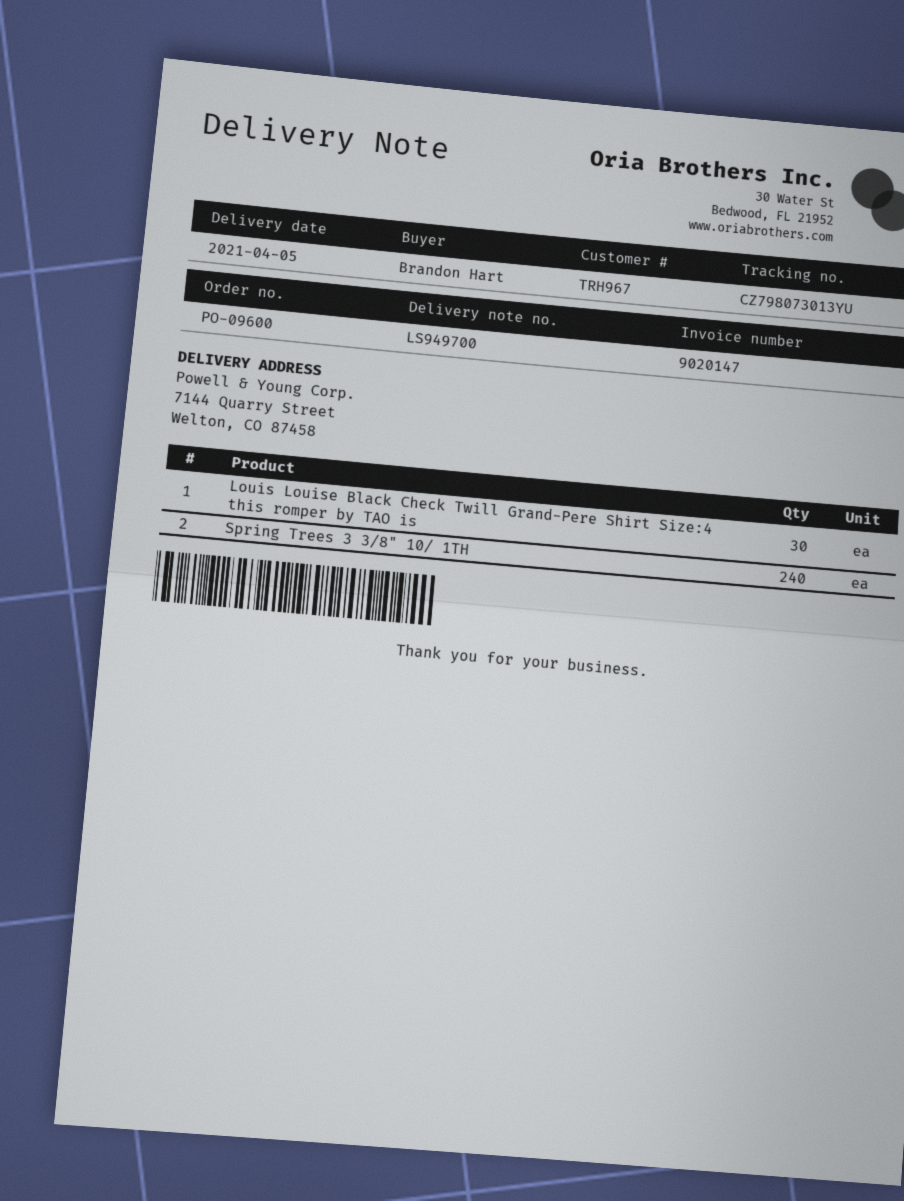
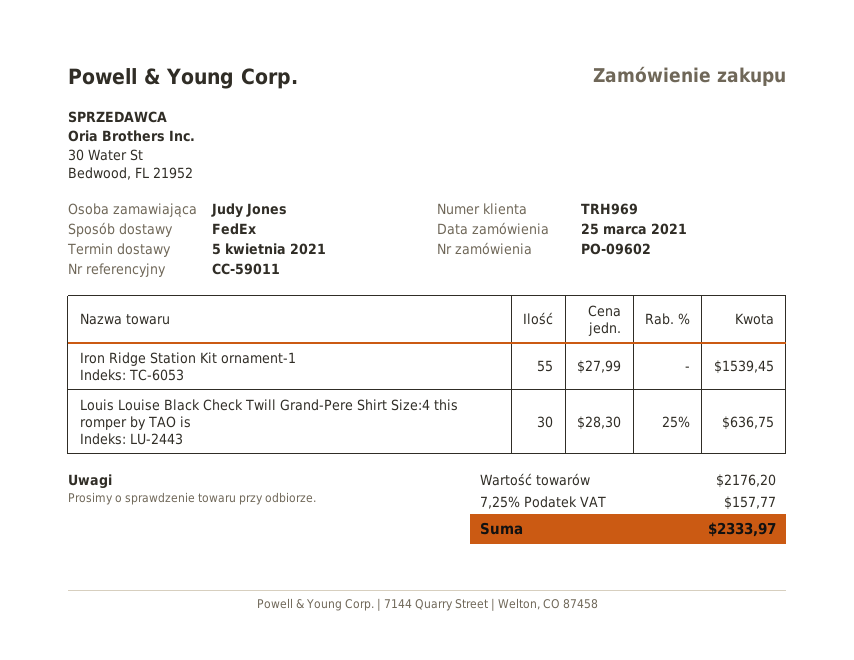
order number: PO-09600 -> PO-09602
customer number: TRH967 -> TRH969
ordered by: Brandon Hart -> Judy Jones
Spring Trees 3 3/8" 10/ 1TH: 240 -> none
Iron Ridge Station Kit ornament-1: none -> 55

